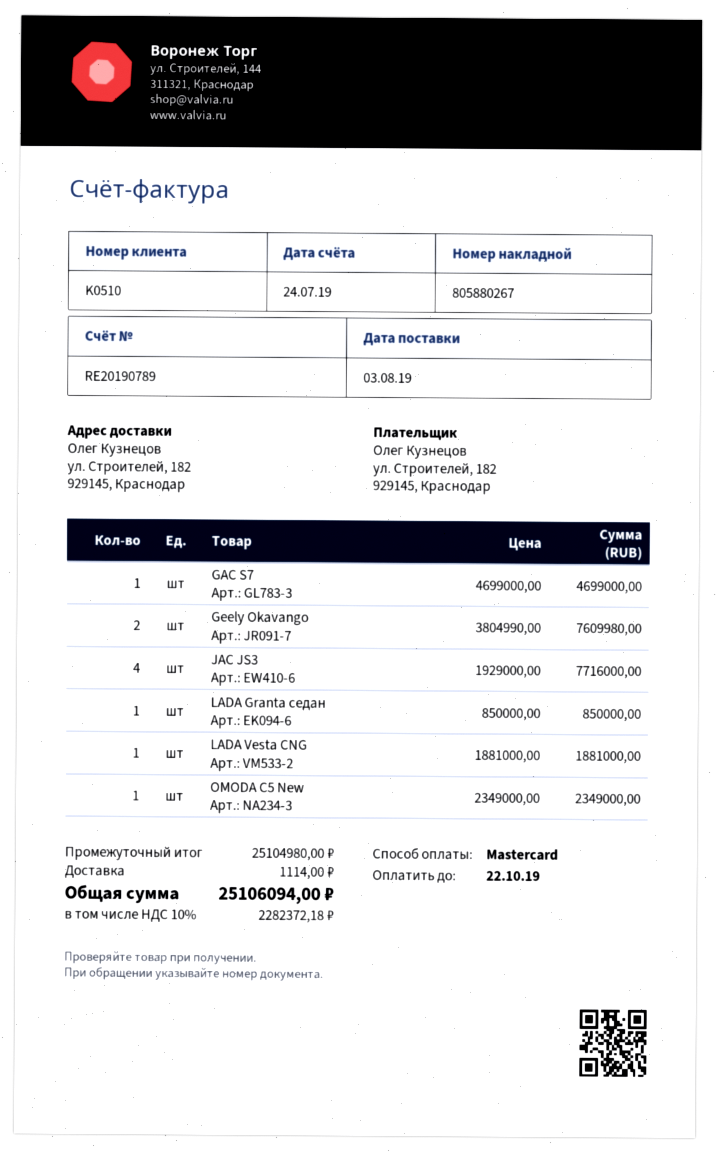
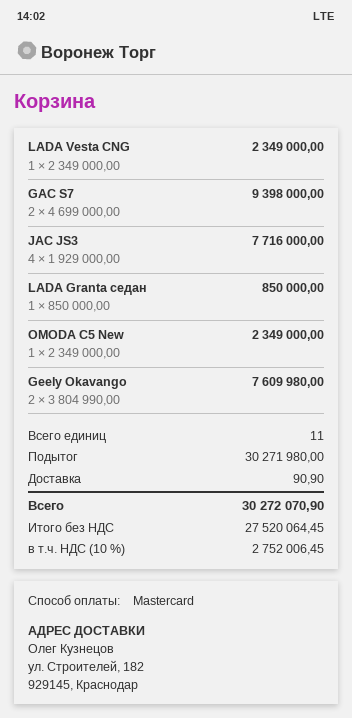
GAC S7: 1 x 4699000.00 = 4699000.00 -> 2 x 4699000.00 = 9398000.00
LADA Vesta CNG: 1 x 1881000.00 = 1881000.00 -> 1 x 2349000.00 = 2349000.00
subtotal: 25104980.00 -> 30271980.00
shipping: 1114.00 -> 90.90
tax: 10% = 2282372.18 -> 10% = 2752006.45
total: 25106094.00 -> 30272070.90

